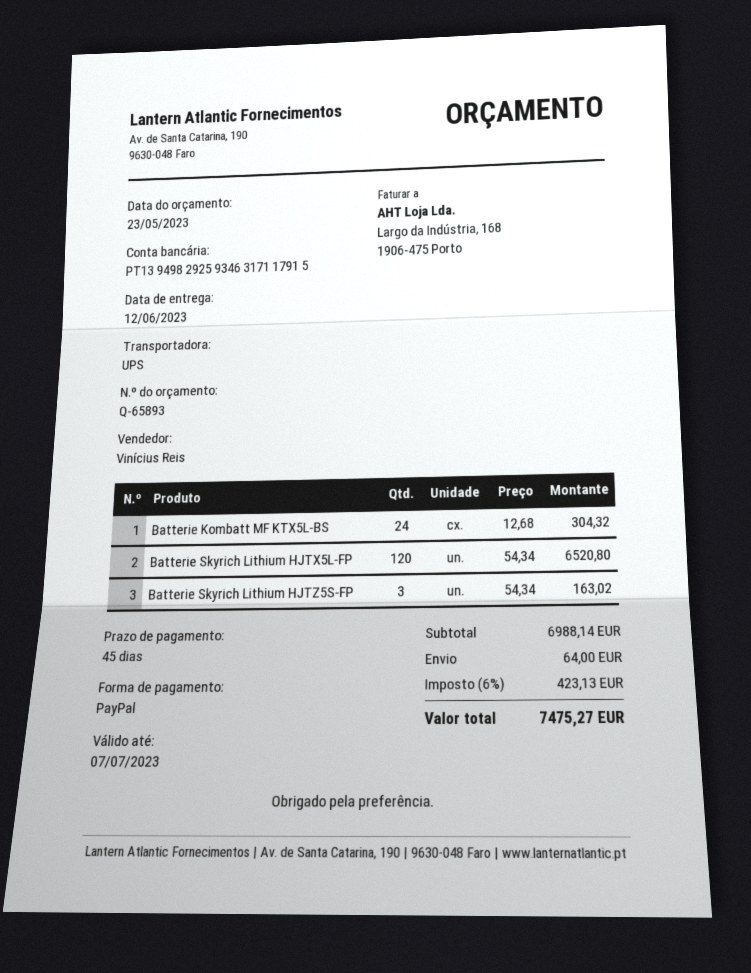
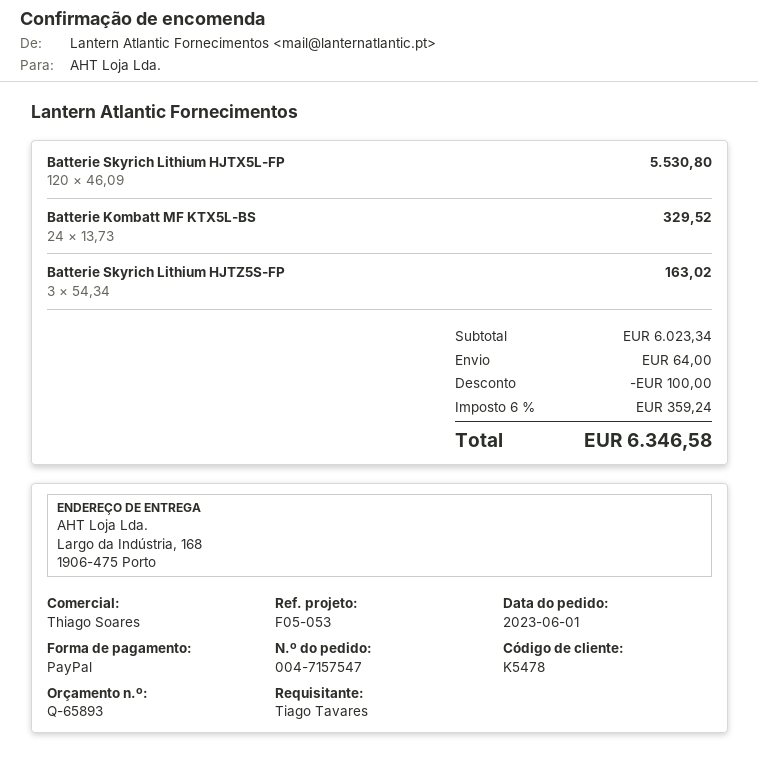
sales rep: Vinícius Reis -> Thiago Soares
Batterie Kombatt MF KTX5L-BS: 24 x 12.68 = 304.32 -> 24 x 13.73 = 329.52
Batterie Skyrich Lithium HJTX5L-FP: 120 x 54.34 = 6520.80 -> 120 x 46.09 = 5530.80
subtotal: 6988.14 -> 6023.34
discount: none -> 100.00
tax: 6% = 423.13 -> 6% = 359.24
total: 7475.27 -> 6346.58

